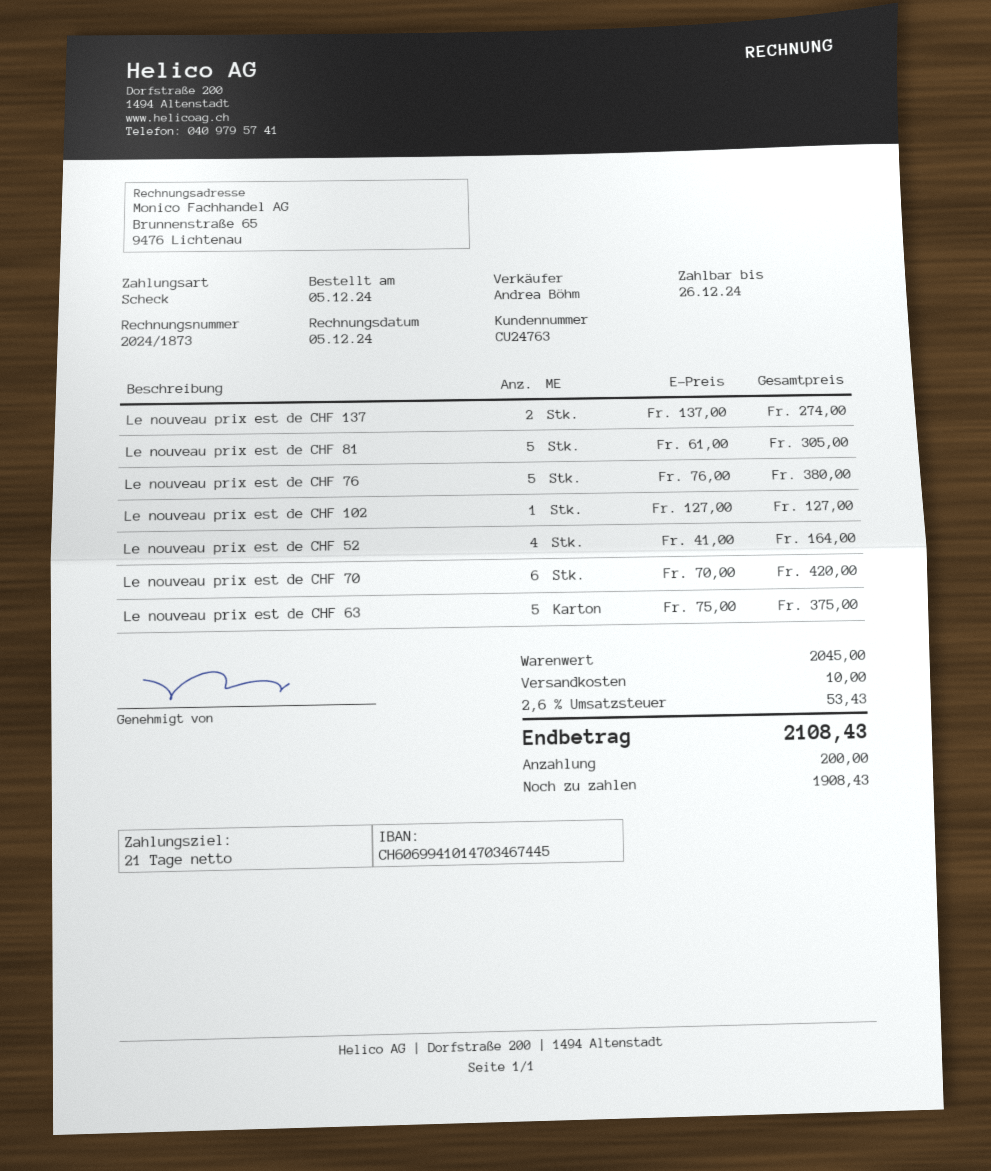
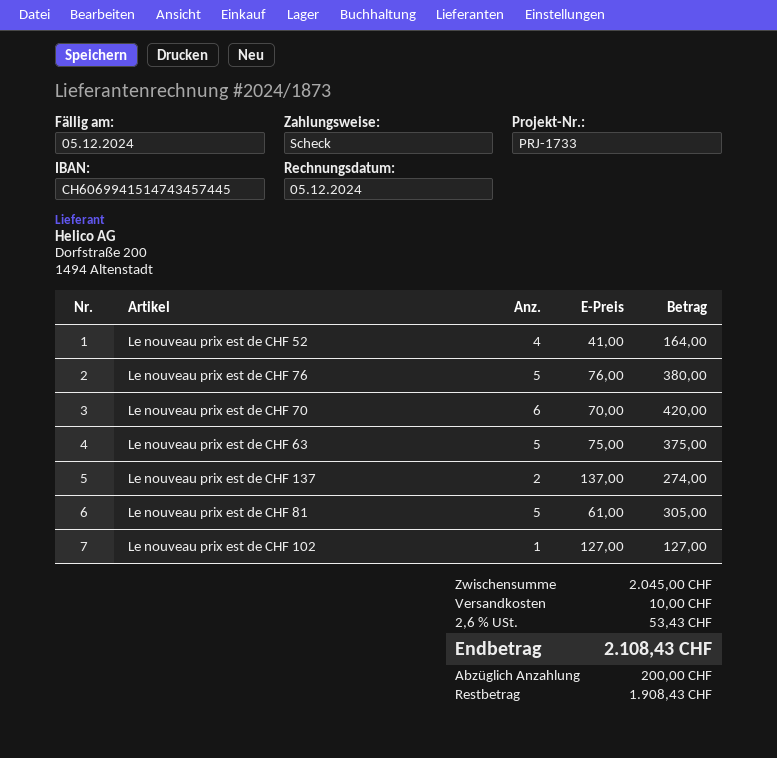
due date: 2024-12-26 -> 2024-12-05
bank account: CH6069941014703467445 -> CH6069941514743457445

